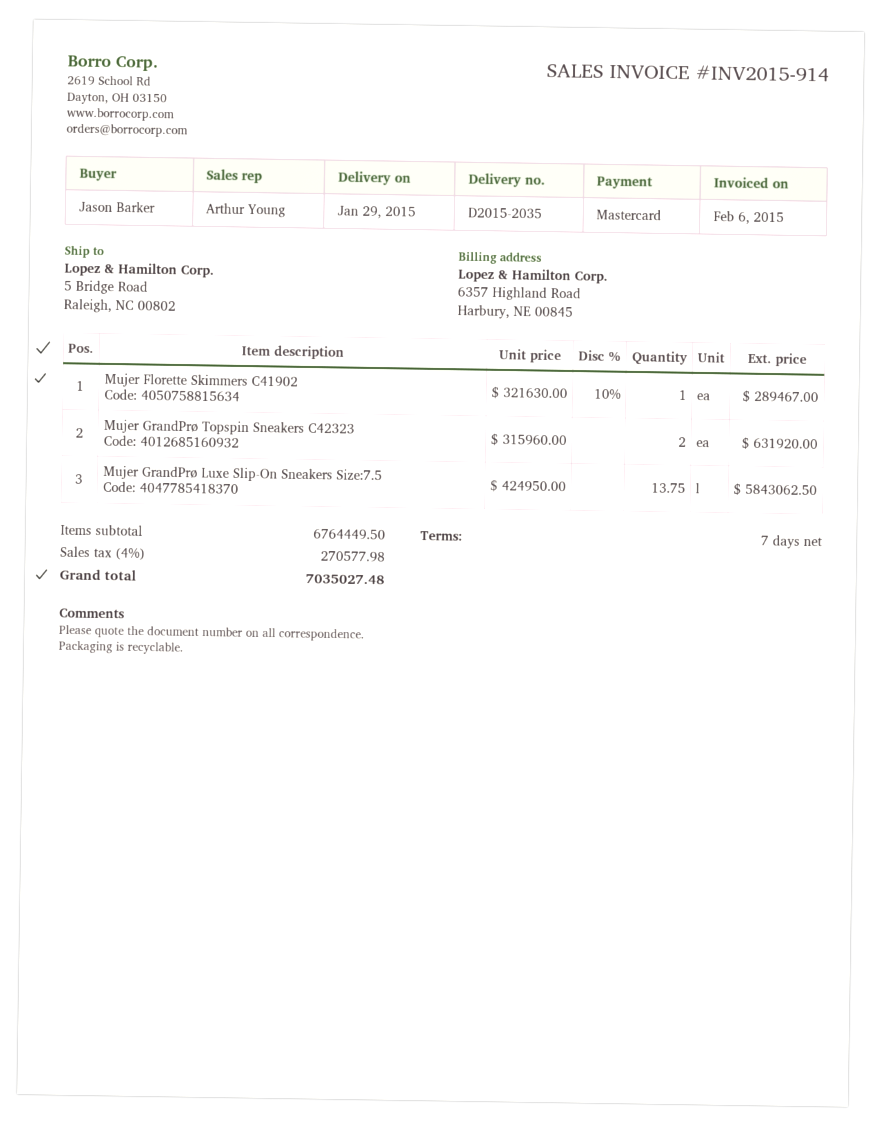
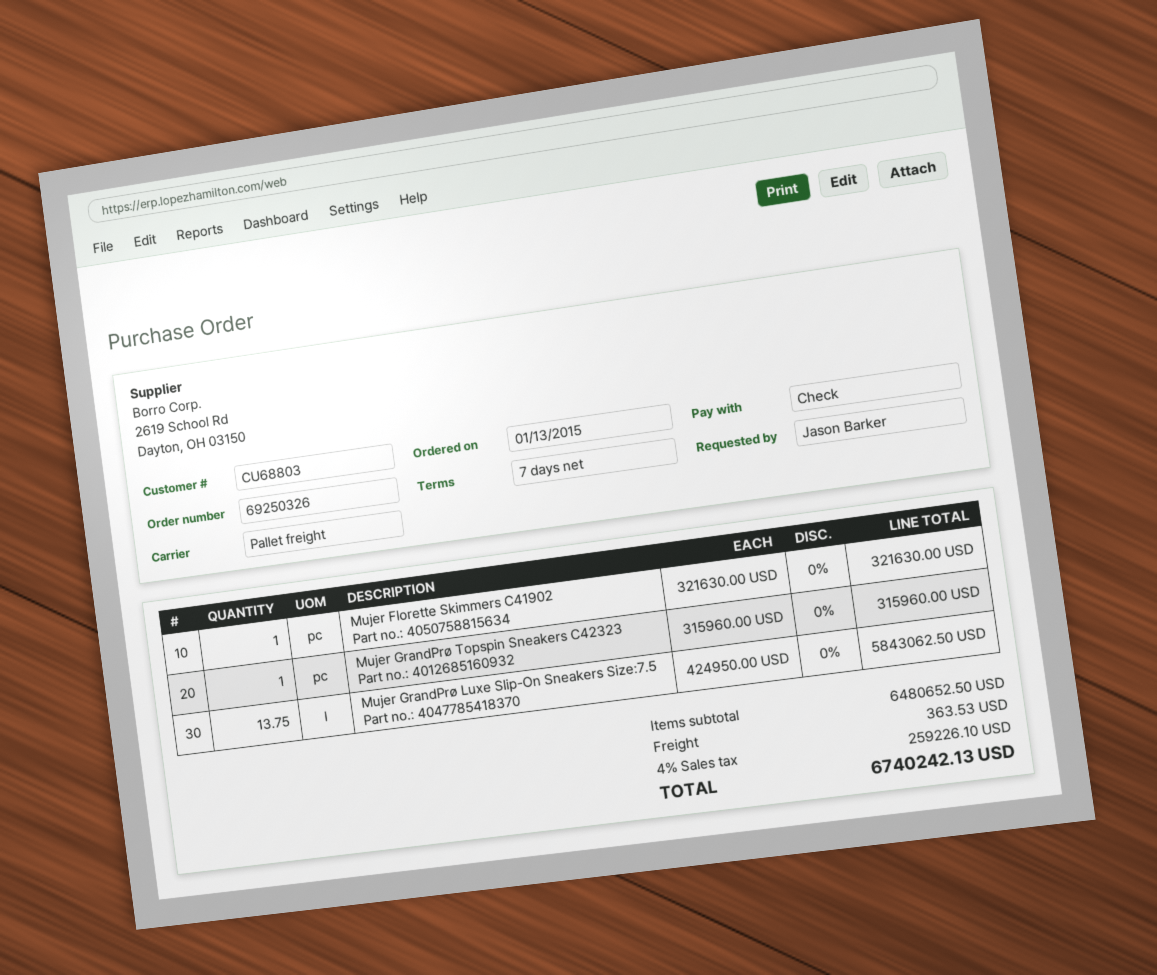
payment method: Mastercard -> cheque
Mujer Florette Skimmers C41902: 1 x 321630.00 - 10% = 289467.00 -> 1 x 321630.00 = 321630.00
Mujer GrandPrø Topspin Sneakers C42323: 2 x 315960.00 = 631920.00 -> 1 x 315960.00 = 315960.00
subtotal: 6764449.50 -> 6480652.50
shipping: none -> 363.53
tax: 4% = 270577.98 -> 4% = 259226.10
total: 7035027.48 -> 6740242.13

